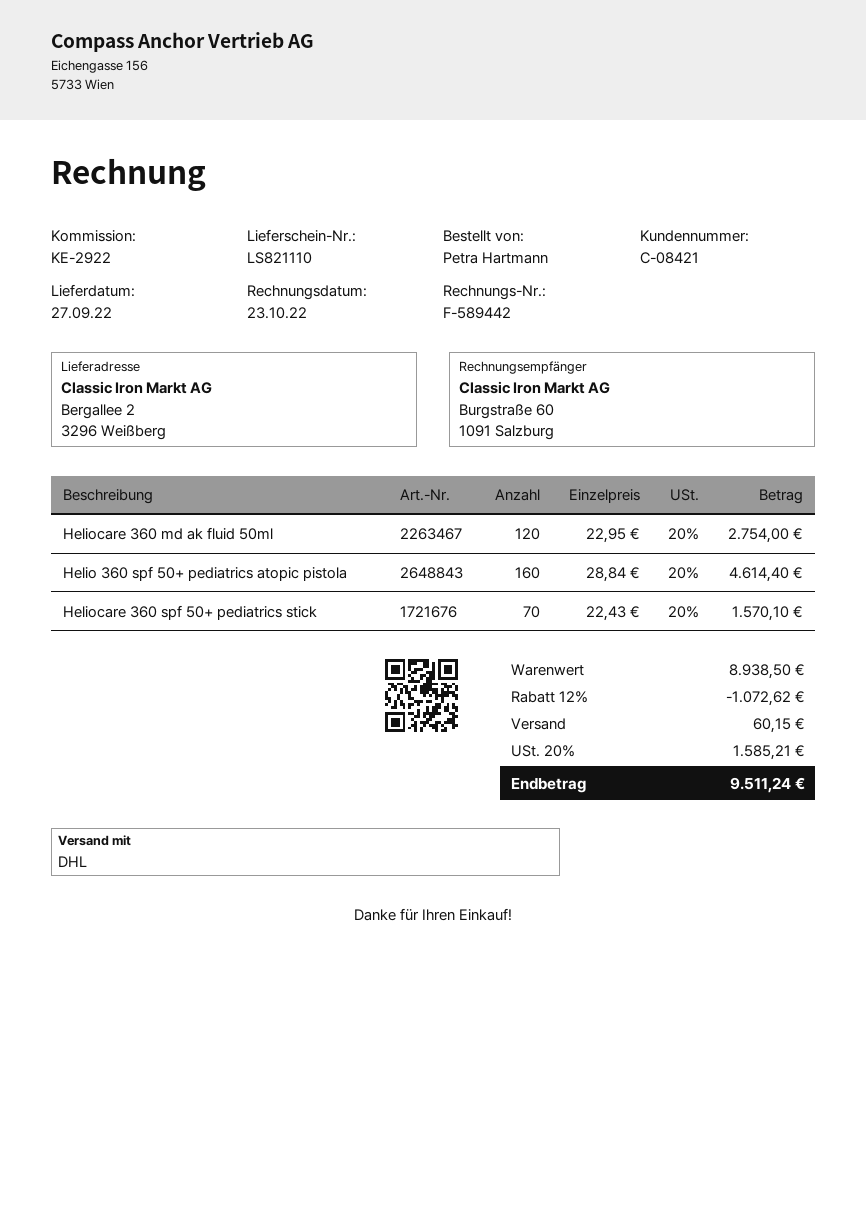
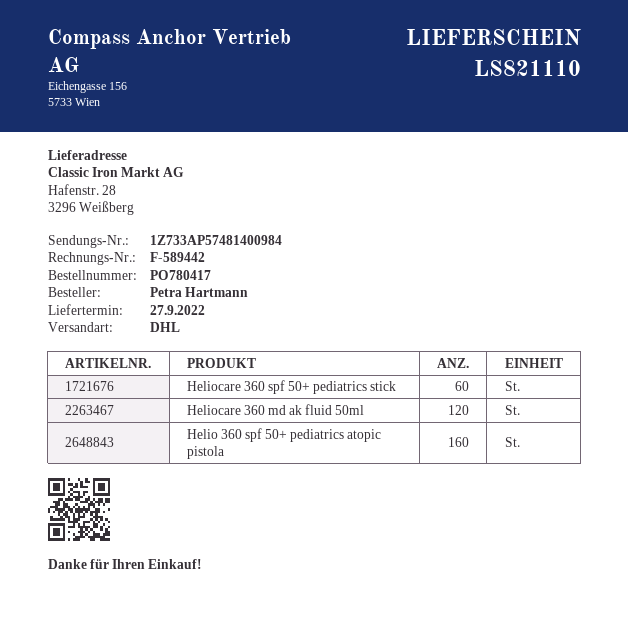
ship to: Bergallee 2, 3296 Weißberg -> Hafenstr. 28, 3296 Weißberg
Heliocare 360 spf 50+ pediatrics stick: 70 -> 60

